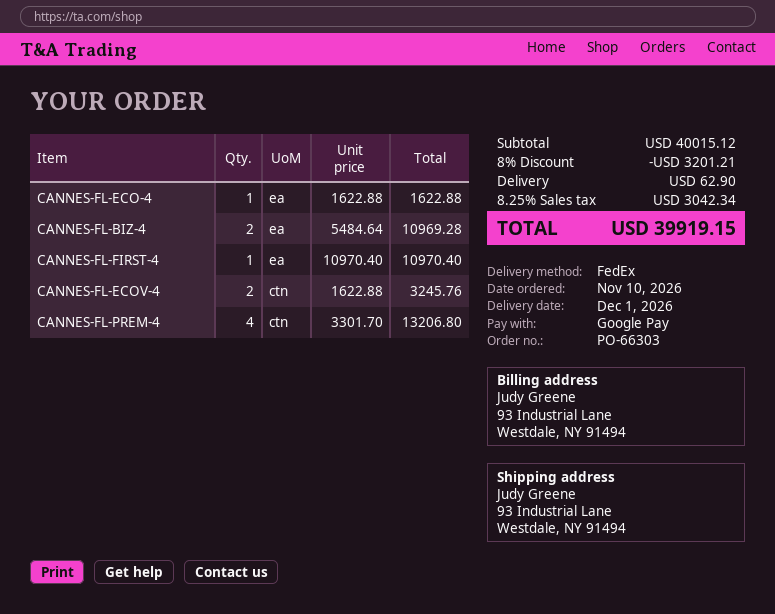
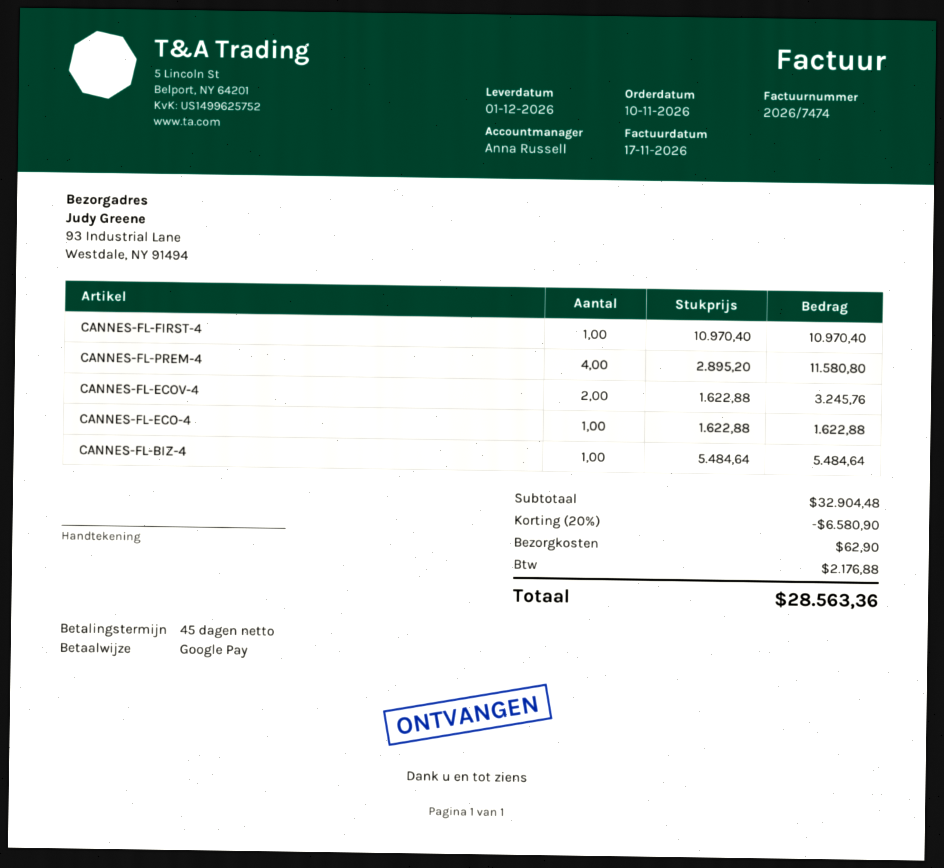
CANNES-FL-BIZ-4: 2 x 5484.64 = 10969.28 -> 1 x 5484.64 = 5484.64
CANNES-FL-PREM-4: 4 x 3301.70 = 13206.80 -> 4 x 2895.20 = 11580.80
subtotal: 40015.12 -> 32904.48
discount: 8% = 3201.21 -> 20% = 6580.90
tax: 3042.34 -> 2176.88
total: 39919.15 -> 28563.36

